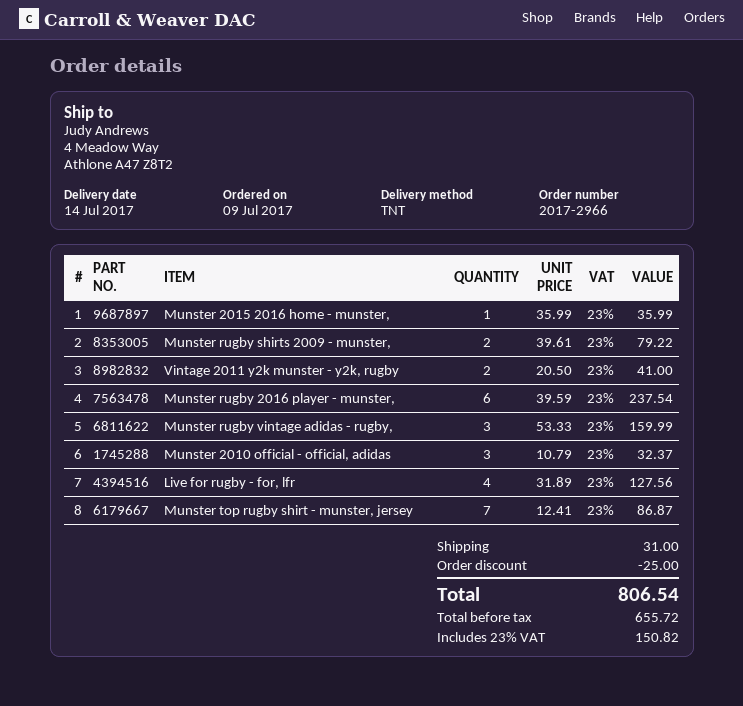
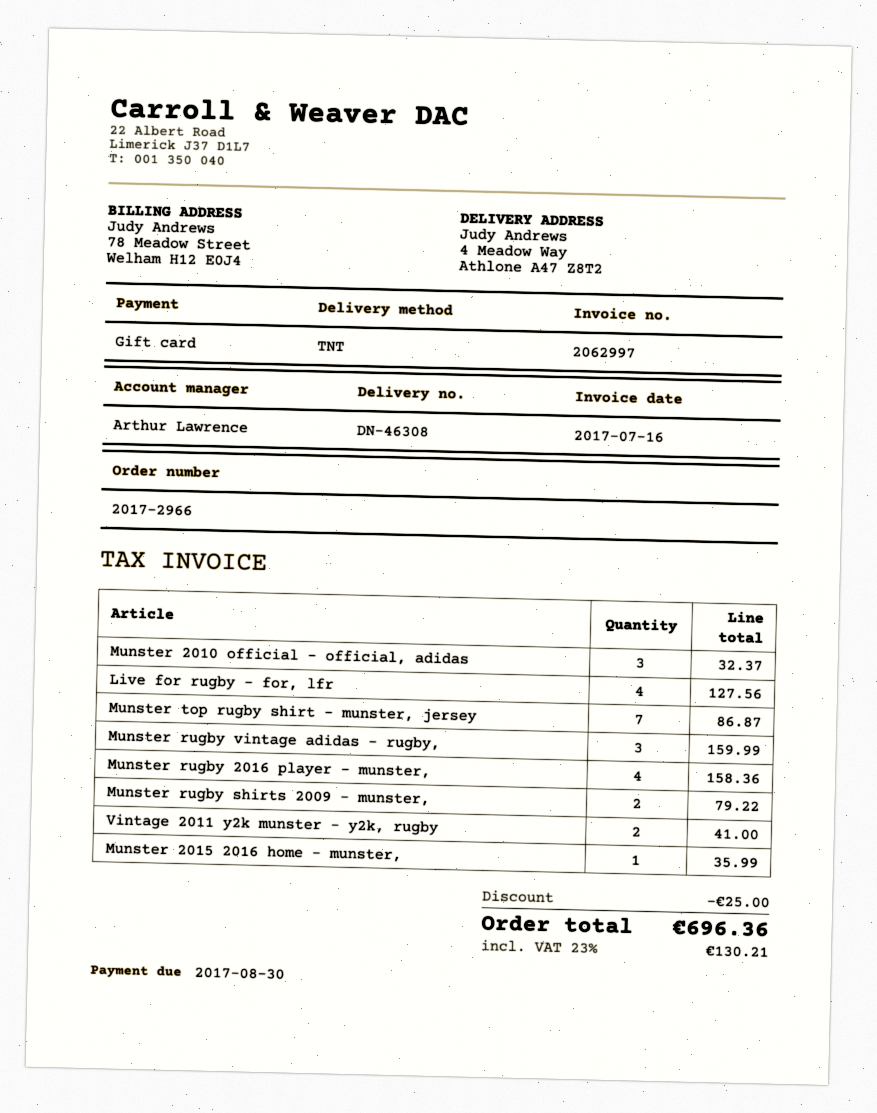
Munster rugby 2016 player - munster,: 6 for 237.54 -> 4 for 158.36
shipping: 31.00 -> none
tax: 23% = 150.82 -> 23% = 130.21
total: 806.54 -> 696.36

